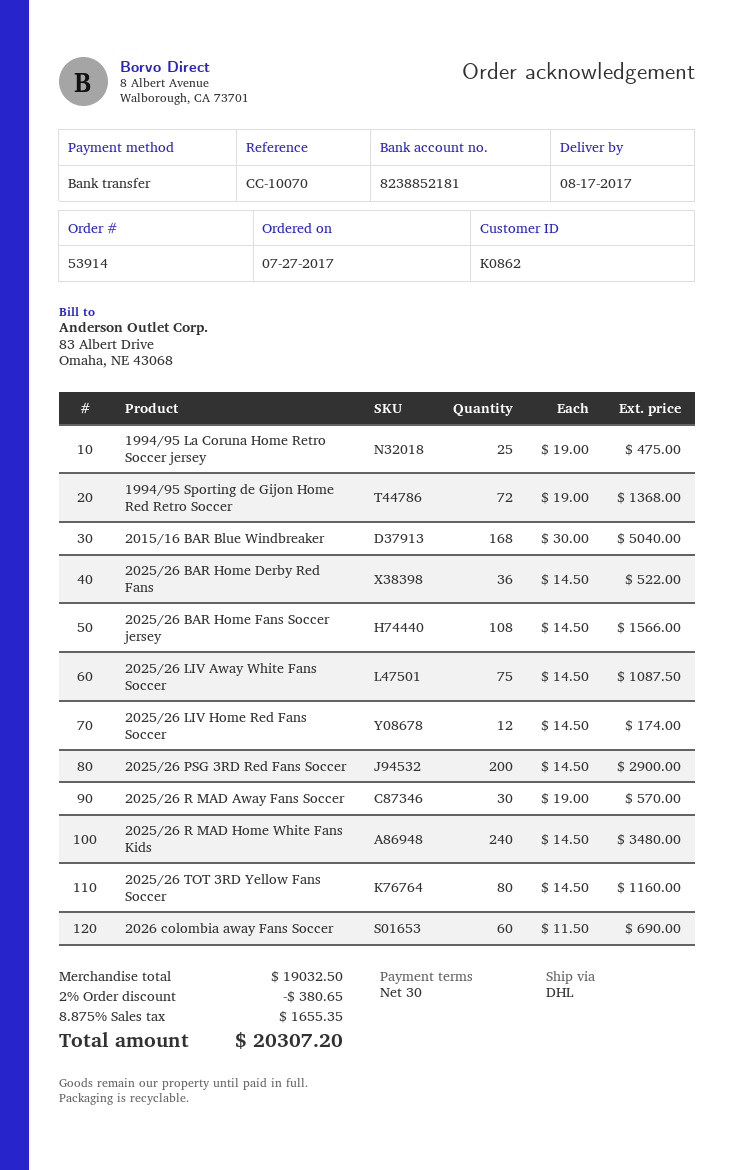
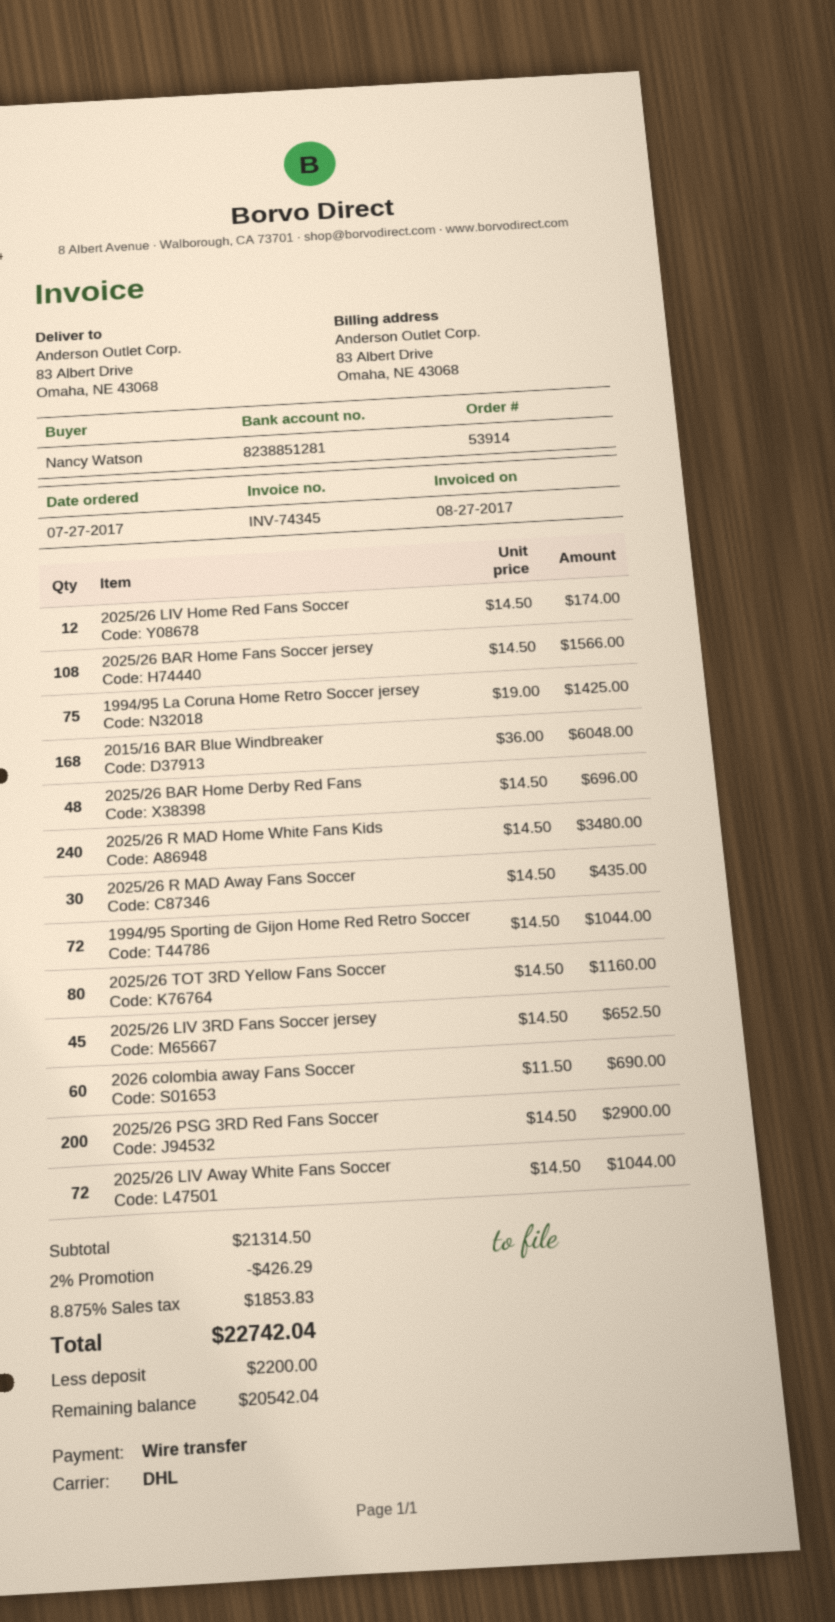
bank account: 8238852181 -> 8238851281
1994/95 La Coruna Home Retro Soccer jersey: 25 x 19.00 = 475.00 -> 75 x 19.00 = 1425.00
1994/95 Sporting de Gijon Home Red Retro Soccer: 72 x 19.00 = 1368.00 -> 72 x 14.50 = 1044.00
2015/16 BAR Blue Windbreaker: 168 x 30.00 = 5040.00 -> 168 x 36.00 = 6048.00
2025/26 BAR Home Derby Red Fans: 36 x 14.50 = 522.00 -> 48 x 14.50 = 696.00
2025/26 LIV Away White Fans Soccer: 75 x 14.50 = 1087.50 -> 72 x 14.50 = 1044.00
2025/26 R MAD Away Fans Soccer: 30 x 19.00 = 570.00 -> 30 x 14.50 = 435.00
2025/26 LIV 3RD Fans Soccer jersey: none -> 45 x 14.50 = 652.50
subtotal: 19032.50 -> 21314.50
discount: 2% = 380.65 -> 2% = 426.29
tax: 8.875% = 1655.35 -> 8.875% = 1853.83
total: 20307.20 -> 22742.04

